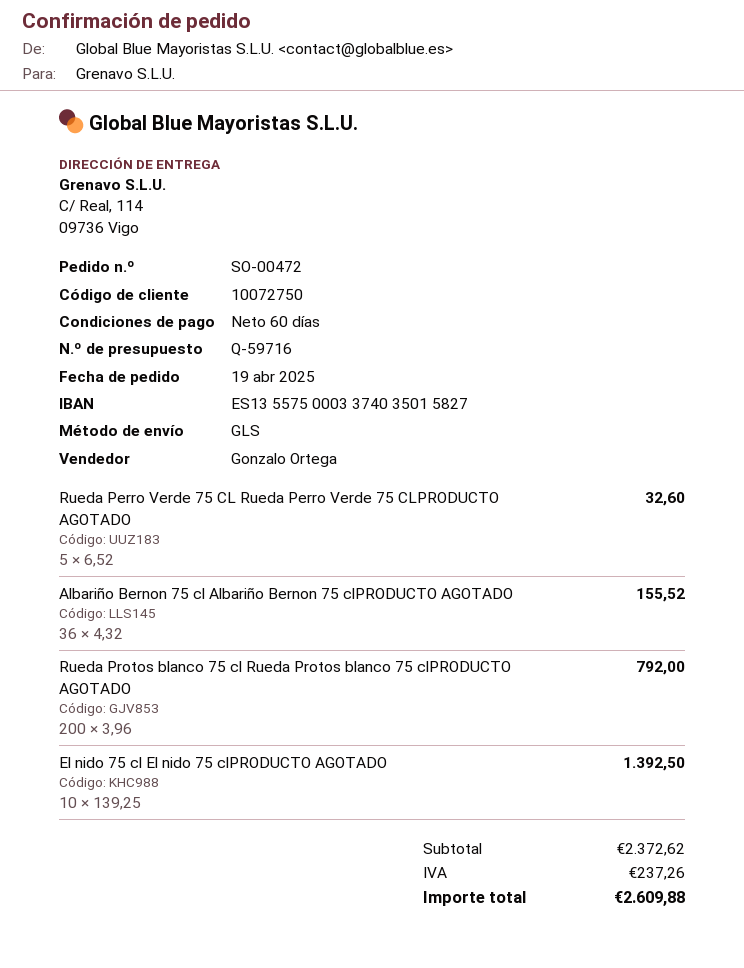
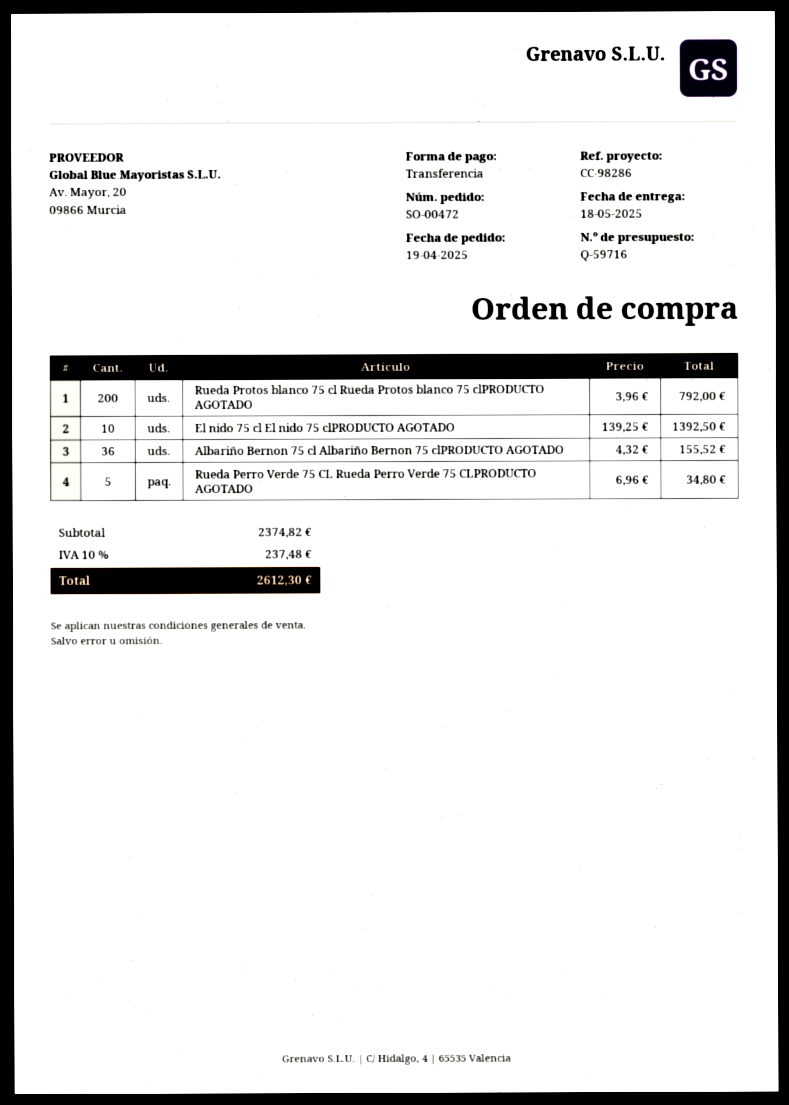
Rueda Perro Verde 75 CL Rueda Perro Verde 75 CLPRODUCTO AGOTADO: 5 x 6.52 = 32.60 -> 5 x 6.96 = 34.80
subtotal: 2372.62 -> 2374.82
tax: 237.26 -> 237.48
total: 2609.88 -> 2612.30

